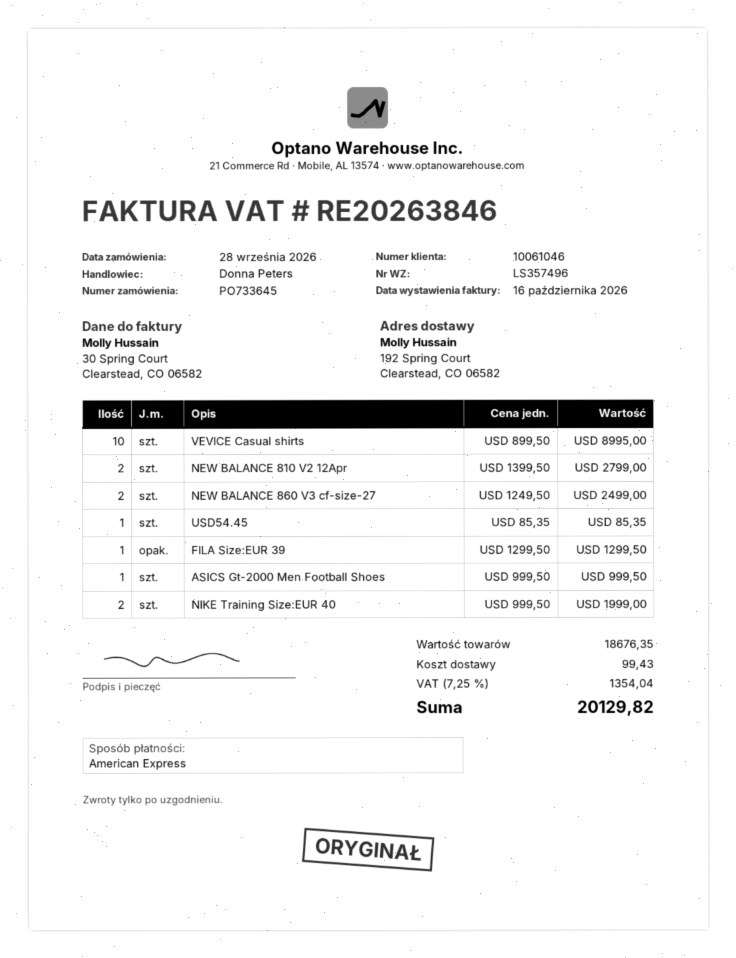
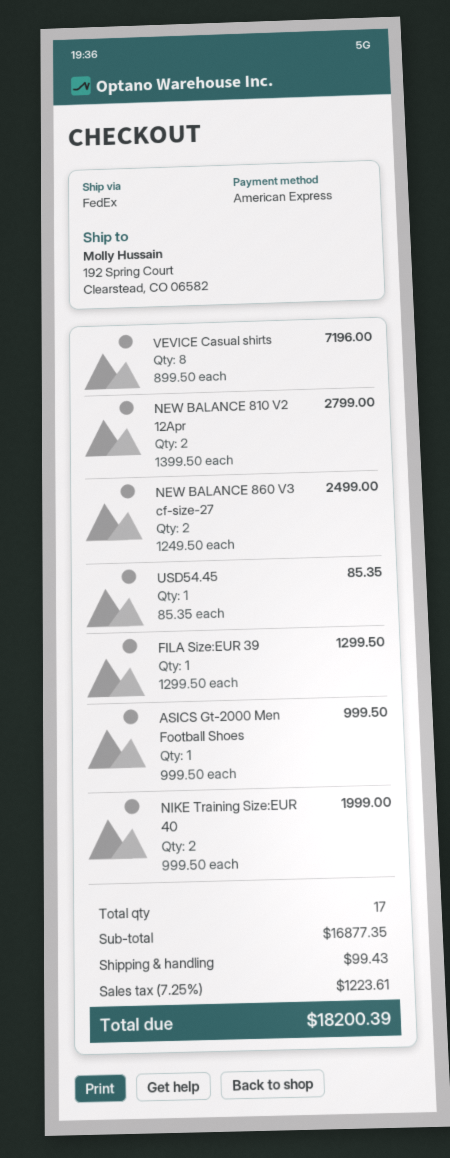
VEVICE Casual shirts: 10 x 899.50 = 8995.00 -> 8 x 899.50 = 7196.00
subtotal: 18676.35 -> 16877.35
tax: 7.25% = 1354.04 -> 7.25% = 1223.61
total: 20129.82 -> 18200.39

